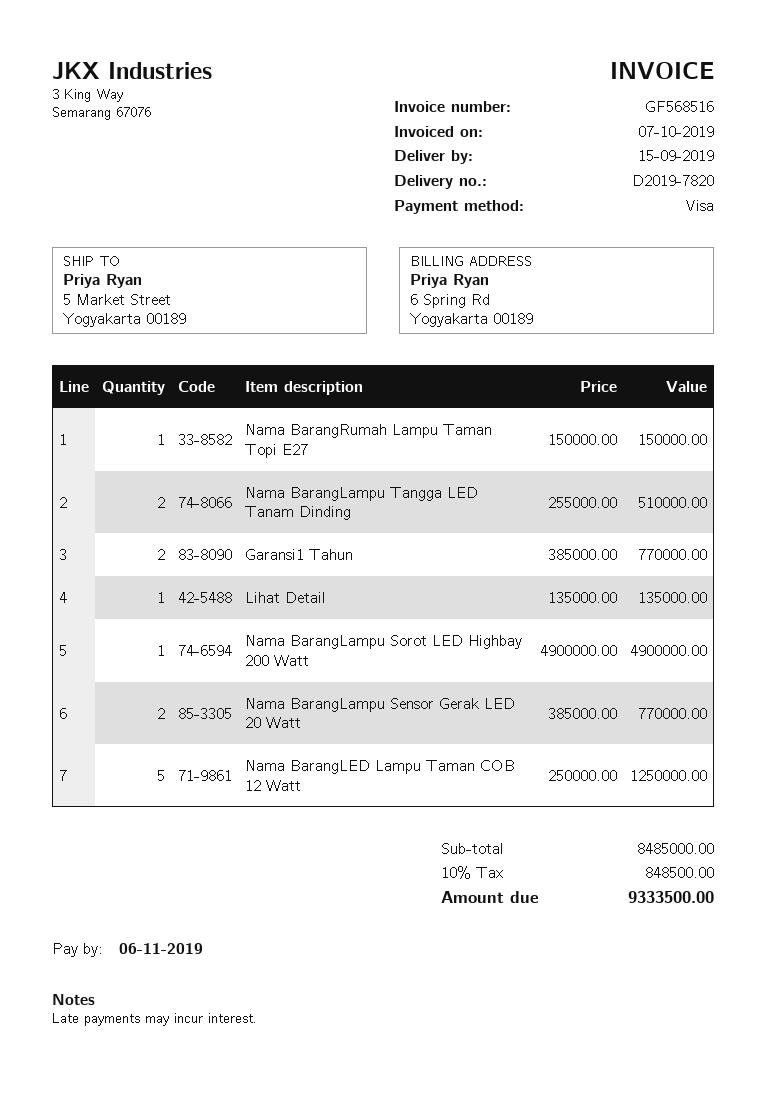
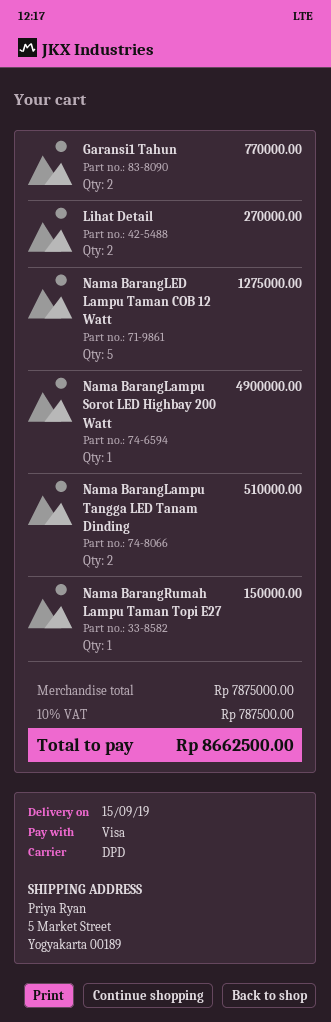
Lihat Detail: 1 for 135000.00 -> 2 for 270000.00
Nama BarangLampu Sensor Gerak LED 20 Watt: 2 for 770000.00 -> none
Nama BarangLED Lampu Taman COB 12 Watt: 5 for 1250000.00 -> 5 for 1275000.00
subtotal: 8485000.00 -> 7875000.00
tax: 10% = 848500.00 -> 10% = 787500.00
total: 9333500.00 -> 8662500.00

